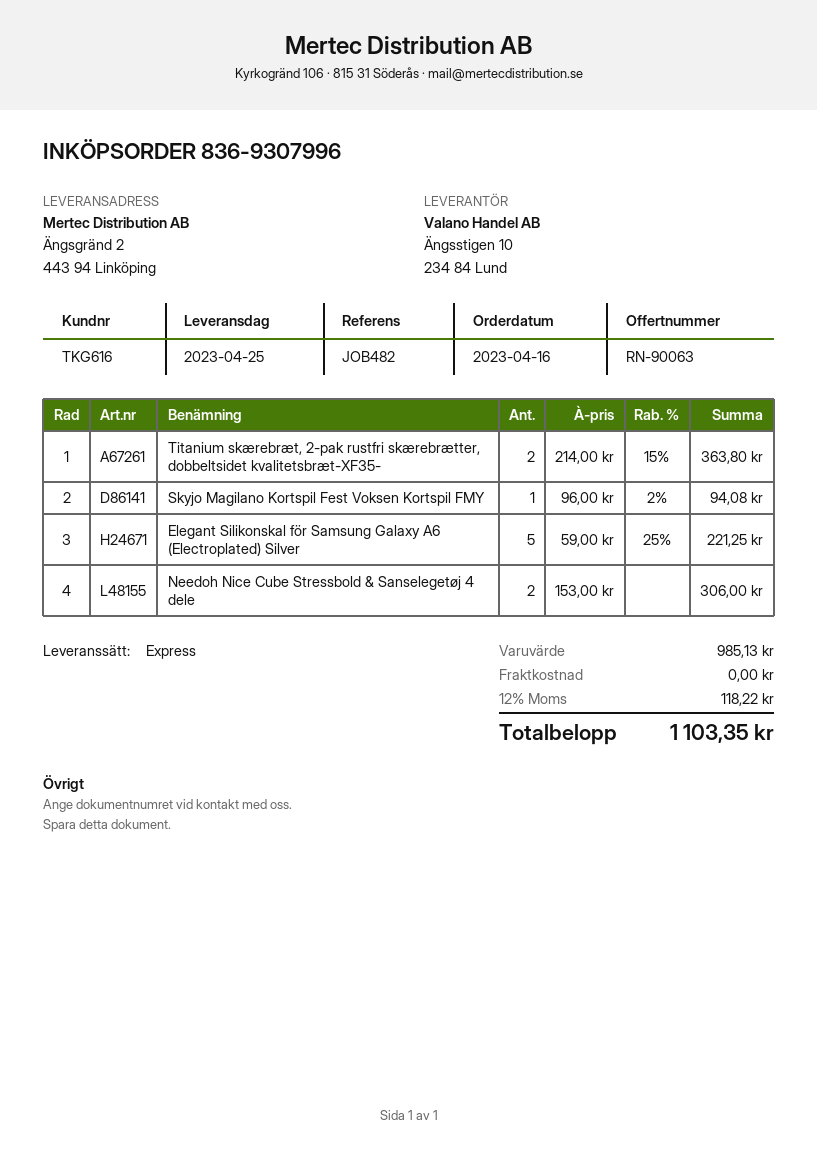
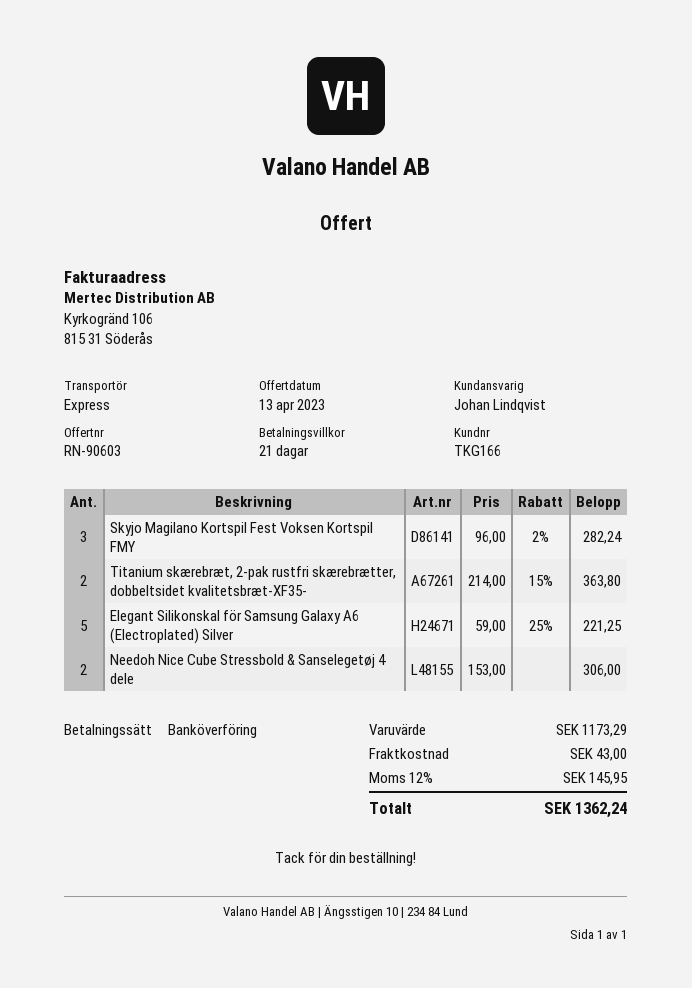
quote number: RN-90063 -> RN-90603
customer number: TKG616 -> TKG166
Skyjo Magilano Kortspil Fest Voksen Kortspil FMY: 1 x 96.00 - 2% = 94.08 -> 3 x 96.00 - 2% = 282.24
subtotal: 985.13 -> 1173.29
shipping: 0.00 -> 43.00
tax: 12% = 118.22 -> 12% = 145.95
total: 1103.35 -> 1362.24

